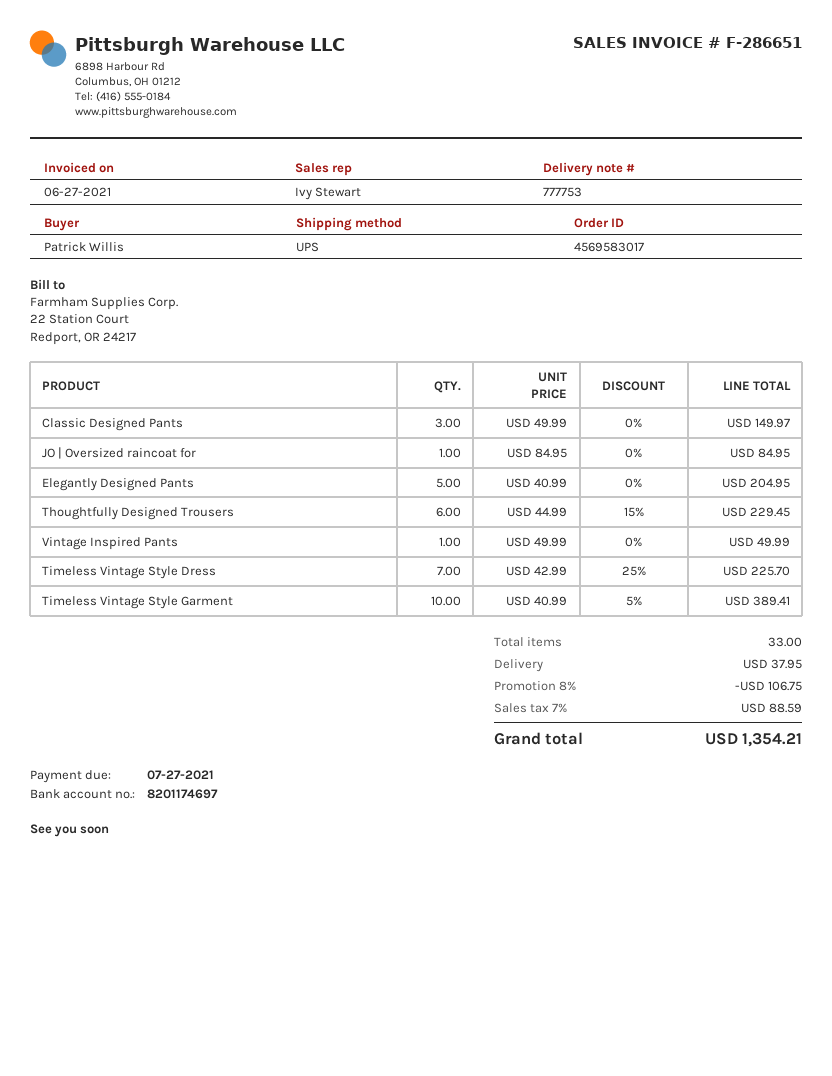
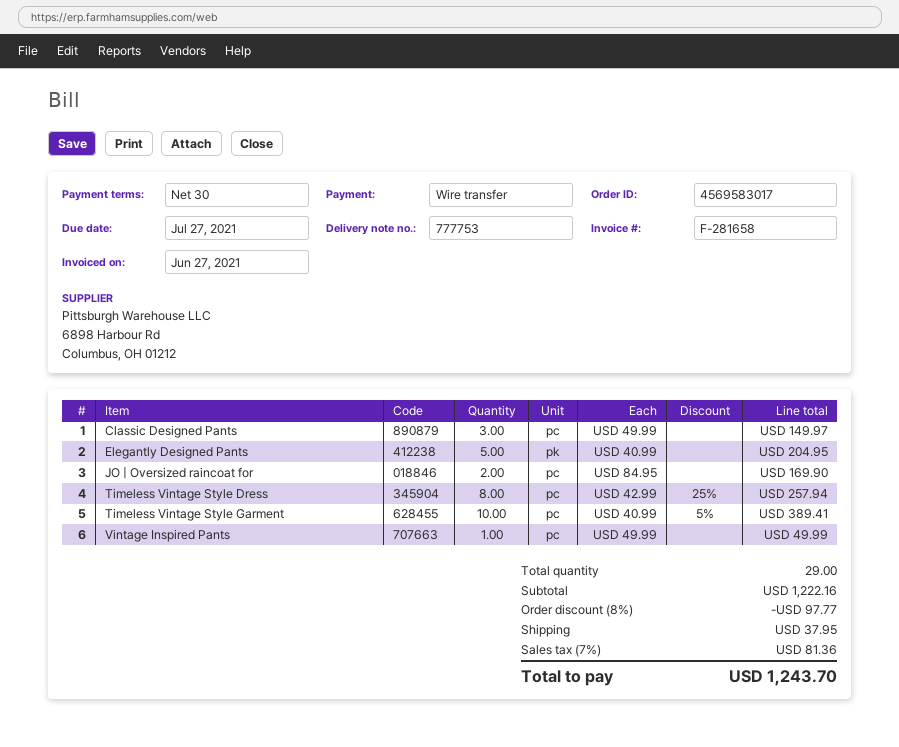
invoice number: F-286651 -> F-281658
JO | Oversized raincoat for: 1 x 84.95 = 84.95 -> 2 x 84.95 = 169.90
Thoughtfully Designed Trousers: 6 x 44.99 - 15% = 229.45 -> none
Timeless Vintage Style Dress: 7 x 42.99 - 25% = 225.70 -> 8 x 42.99 - 25% = 257.94
total quantity: 33 -> 29
discount: 8% = 106.75 -> 8% = 97.77
tax: 7% = 88.59 -> 7% = 81.36
total: 1354.21 -> 1243.70

